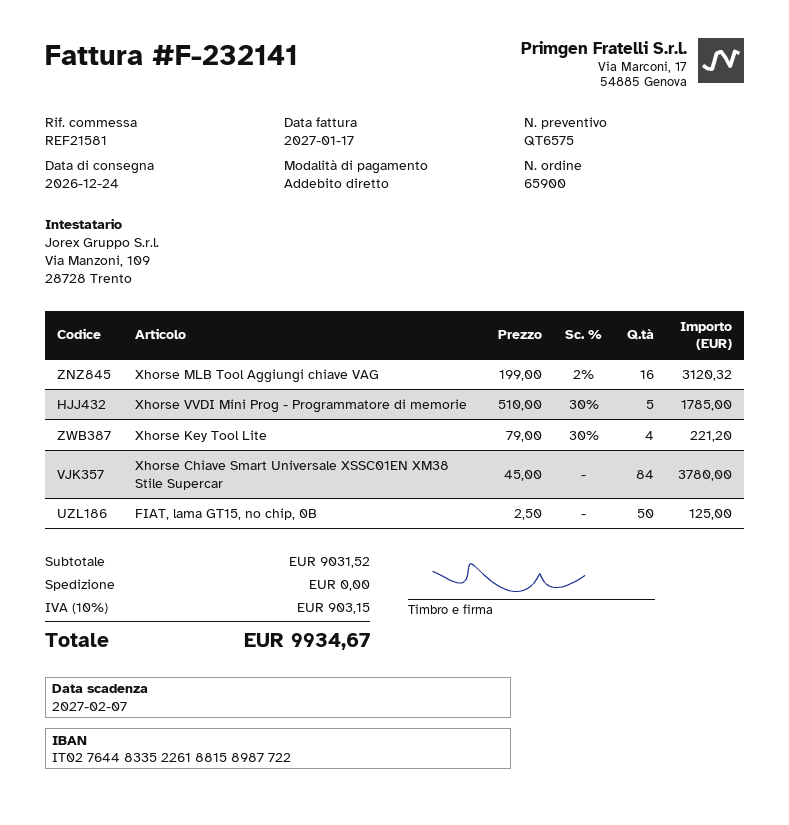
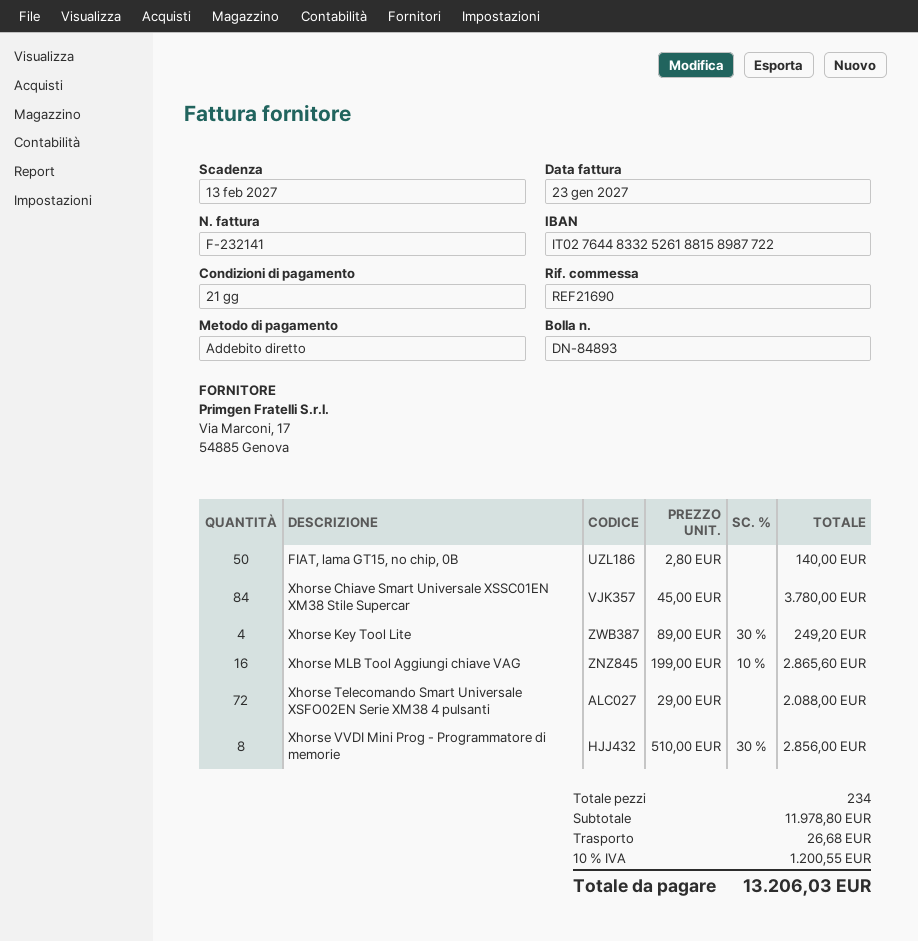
invoice date: 2027-01-17 -> 2027-01-23
due date: 2027-02-07 -> 2027-02-13
reference: REF21581 -> REF21690
bank account: IT0276448335226188158987722 -> IT0276448332526188158987722
Xhorse MLB Tool Aggiungi chiave VAG: 16 x 199.00 - 2% = 3120.32 -> 16 x 199.00 - 10% = 2865.60
Xhorse VVDI Mini Prog - Programmatore di memorie: 5 x 510.00 - 30% = 1785.00 -> 8 x 510.00 - 30% = 2856.00
Xhorse Key Tool Lite: 4 x 79.00 - 30% = 221.20 -> 4 x 89.00 - 30% = 249.20
FIAT, lama GT15, no chip, 0B: 50 x 2.50 = 125.00 -> 50 x 2.80 = 140.00
Xhorse Telecomando Smart Universale XSFO02EN Serie XM38 4 pulsanti: none -> 72 x 29.00 = 2088.00
subtotal: 9031.52 -> 11978.80
shipping: 0.00 -> 26.68
tax: 10% = 903.15 -> 10% = 1200.55
total: 9934.67 -> 13206.03

